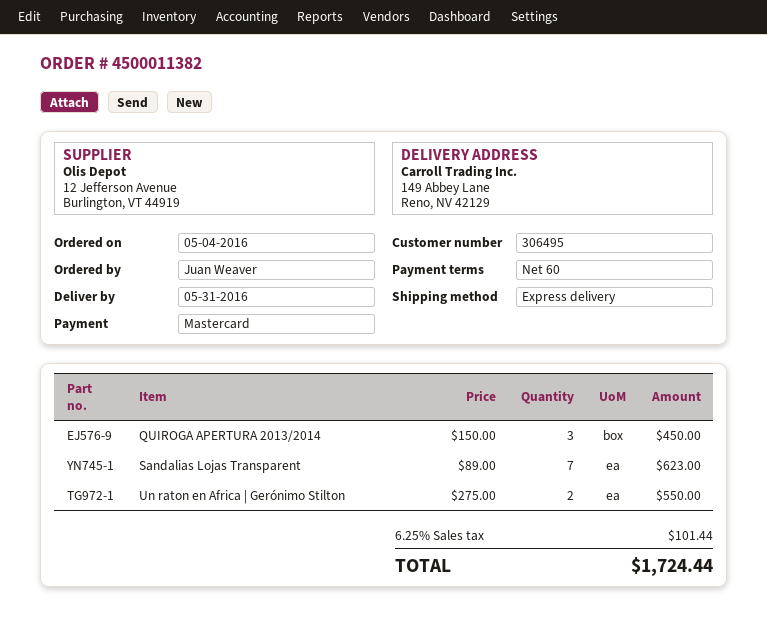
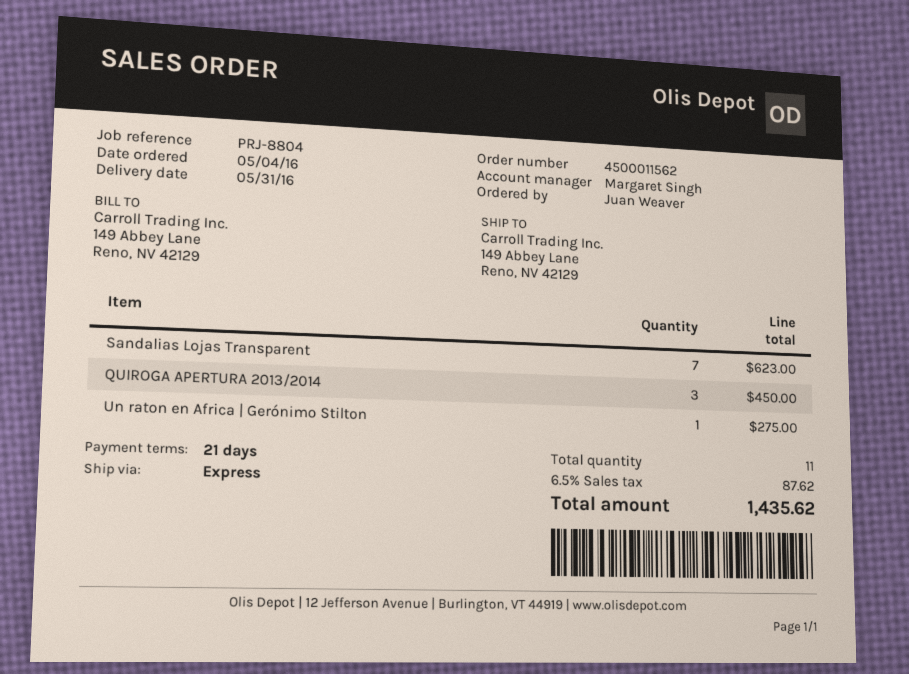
order number: 4500011382 -> 4500011562
payment terms: 60 days -> 21 days
Un raton en Africa | Gerónimo Stilton: 2 for 550.00 -> 1 for 275.00
tax: 6.25% = 101.44 -> 6.5% = 87.62
total: 1724.44 -> 1435.62

